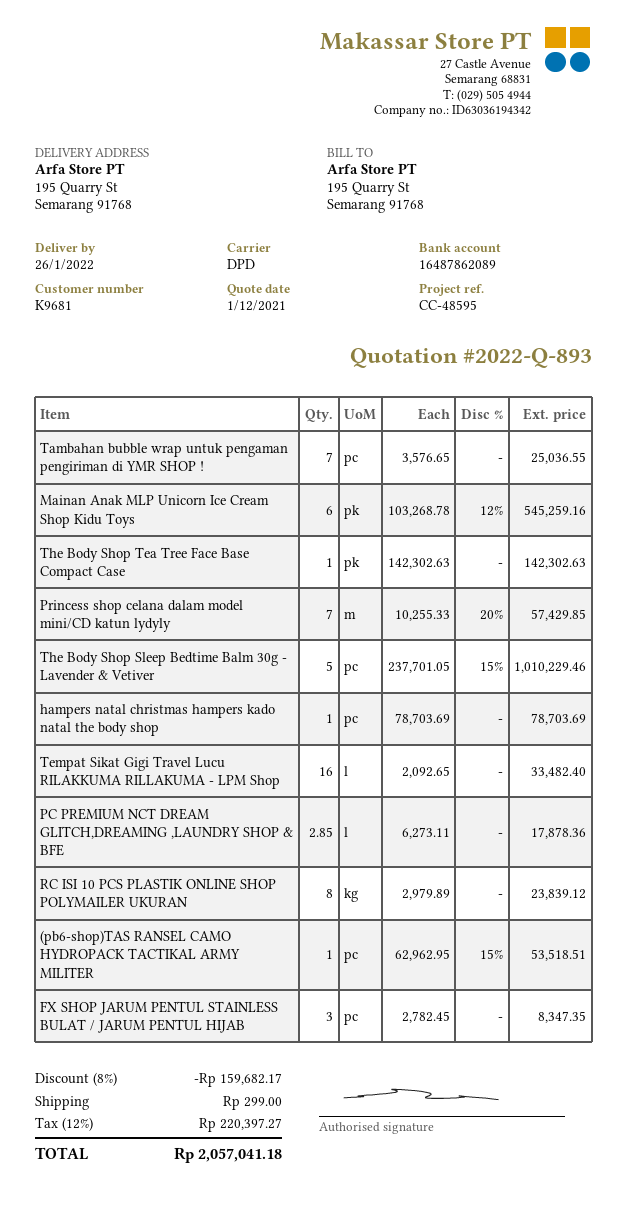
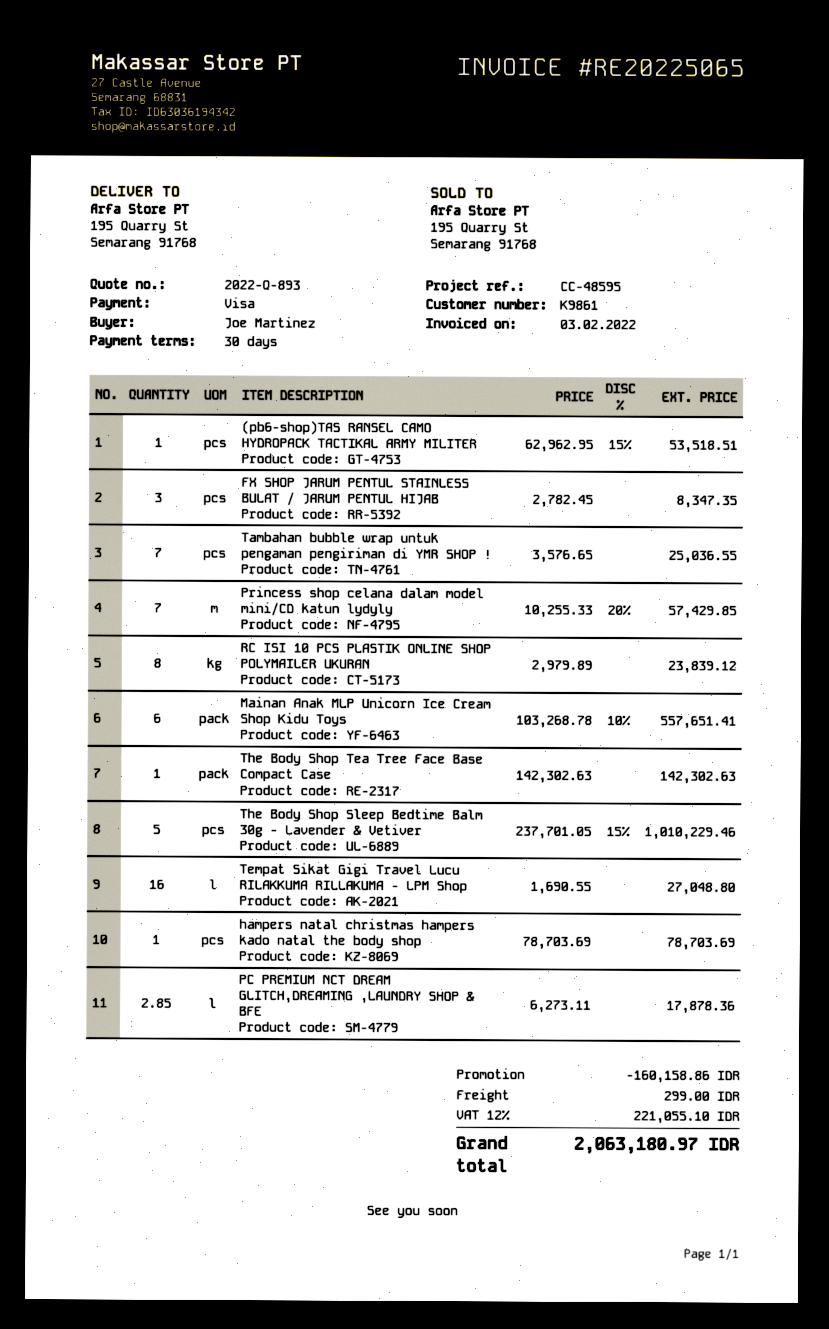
customer number: K9681 -> K9861
Mainan Anak MLP Unicorn Ice Cream Shop Kidu Toys: 6 x 103268.78 - 12% = 545259.16 -> 6 x 103268.78 - 10% = 557651.41
Tempat Sikat Gigi Travel Lucu RILAKKUMA RILLAKUMA - LPM Shop: 16 x 2092.65 = 33482.40 -> 16 x 1690.55 = 27048.80
discount: 159682.17 -> 160158.86
tax: 12% = 220397.27 -> 12% = 221055.10
total: 2057041.18 -> 2063180.97

